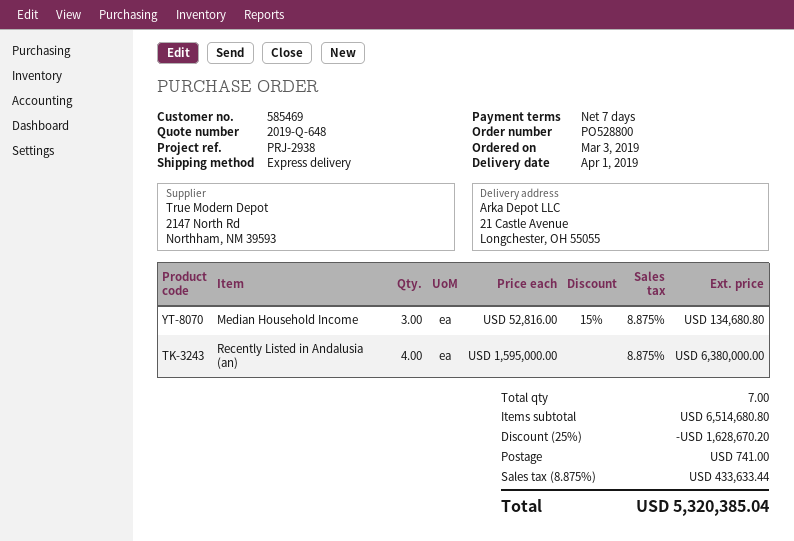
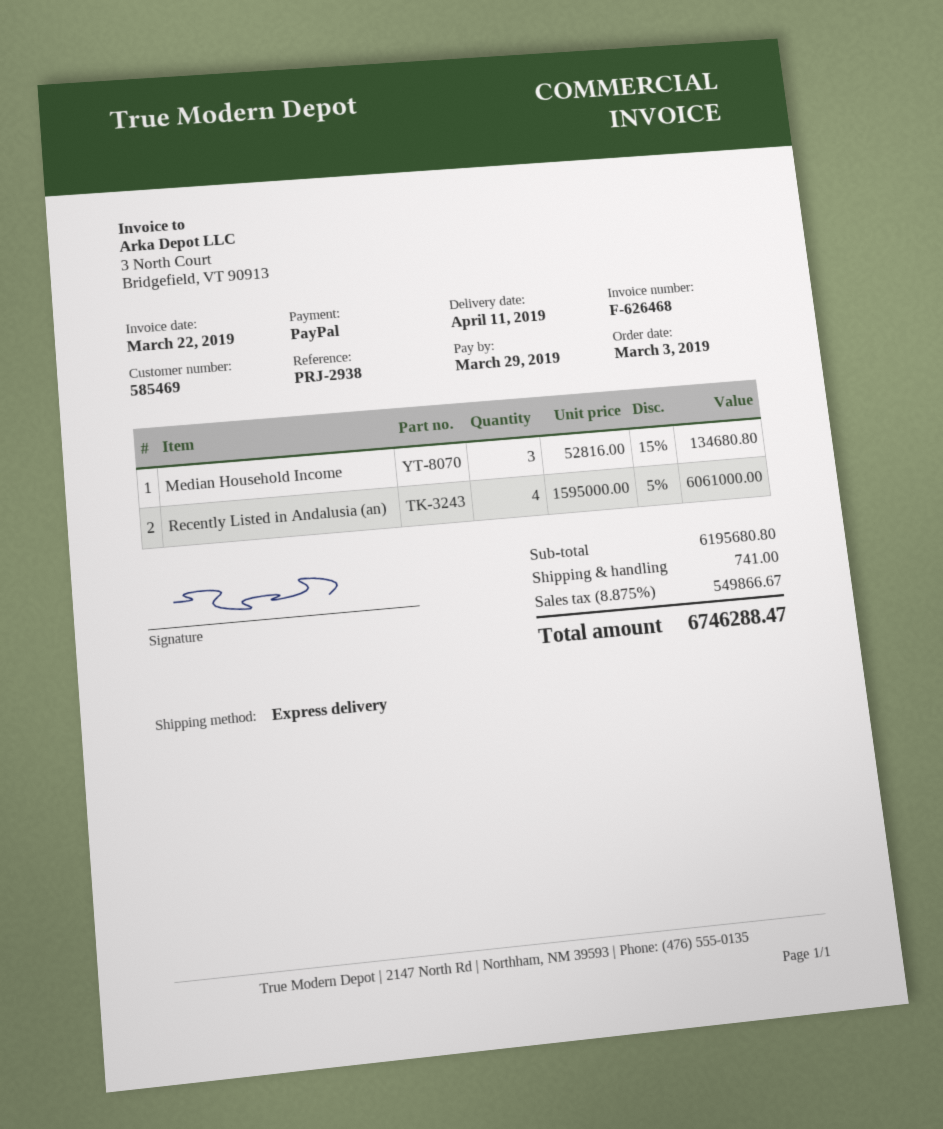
delivery date: 2019-04-01 -> 2019-04-11
Recently Listed in Andalusia (an): 4 x 1595000.00 = 6380000.00 -> 4 x 1595000.00 - 5% = 6061000.00
subtotal: 6514680.80 -> 6195680.80
discount: 25% = 1628670.20 -> none
tax: 8.875% = 433633.44 -> 8.875% = 549866.67
total: 5320385.04 -> 6746288.47

